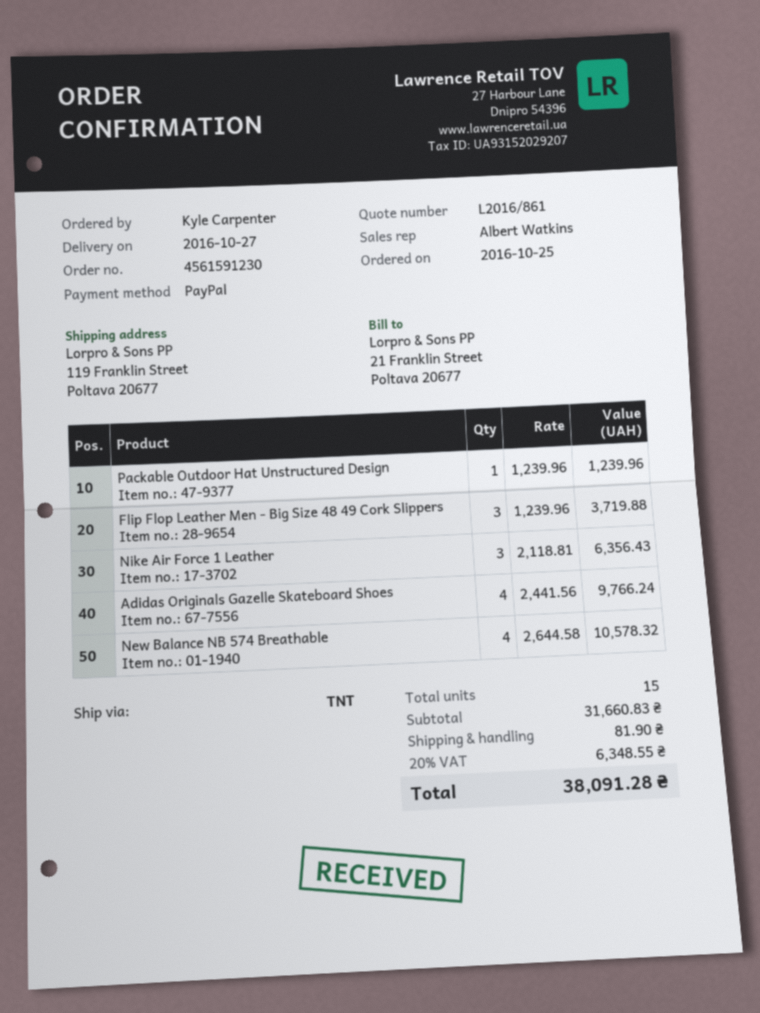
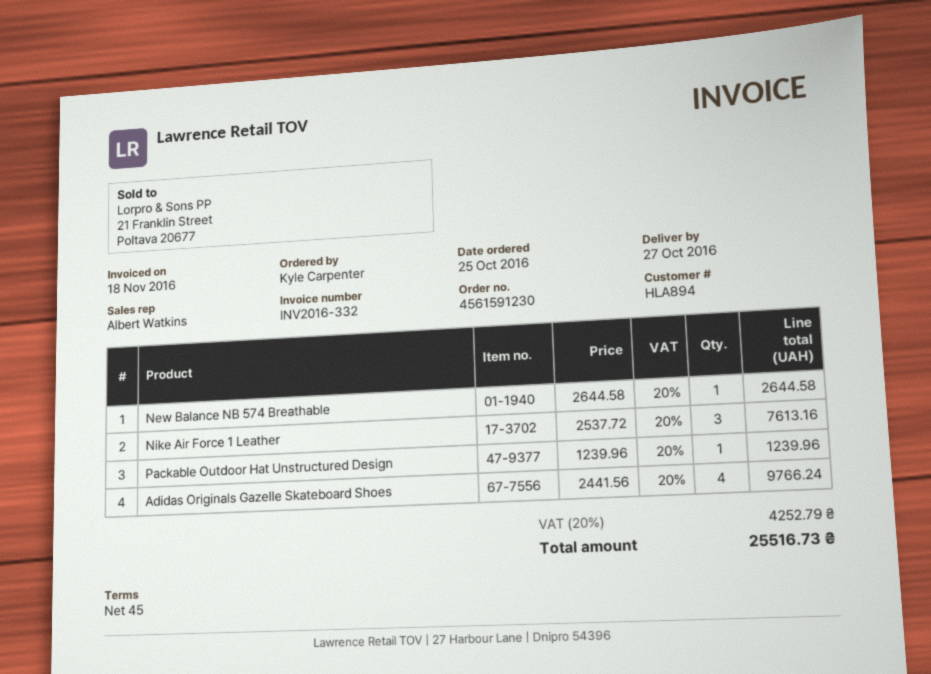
Flip Flop Leather Men - Big Size 48 49 Cork Slippers: 3 x 1239.96 = 3719.88 -> none
Nike Air Force 1 Leather: 3 x 2118.81 = 6356.43 -> 3 x 2537.72 = 7613.16
New Balance NB 574 Breathable: 4 x 2644.58 = 10578.32 -> 1 x 2644.58 = 2644.58
shipping: 81.90 -> none
tax: 20% = 6348.55 -> 20% = 4252.79
total: 38091.28 -> 25516.73

